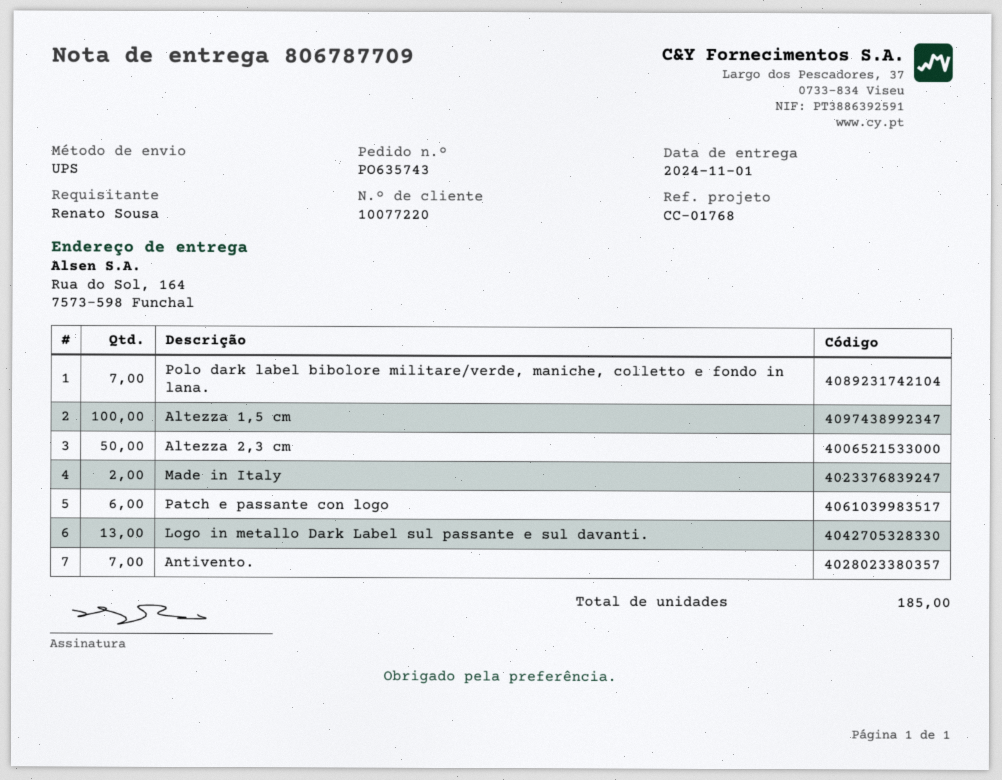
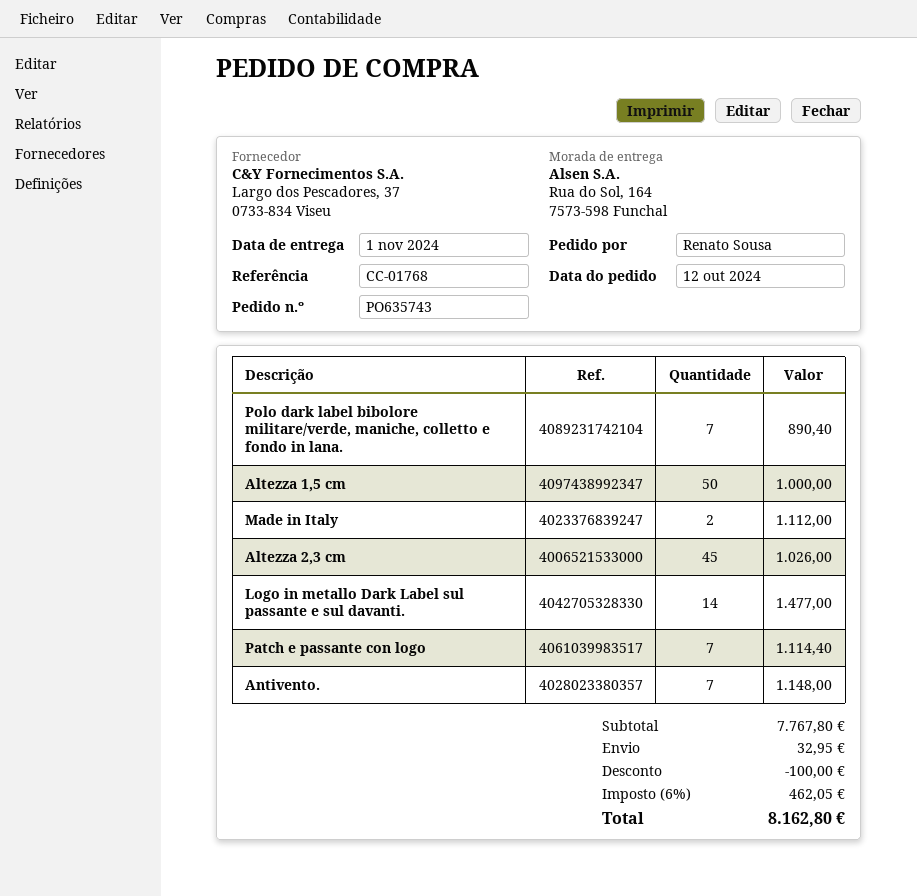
Altezza 1,5 cm: 100 -> 50
Altezza 2,3 cm: 50 -> 45
Patch e passante con logo: 6 -> 7
Logo in metallo Dark Label sul passante e sul davanti.: 13 -> 14

